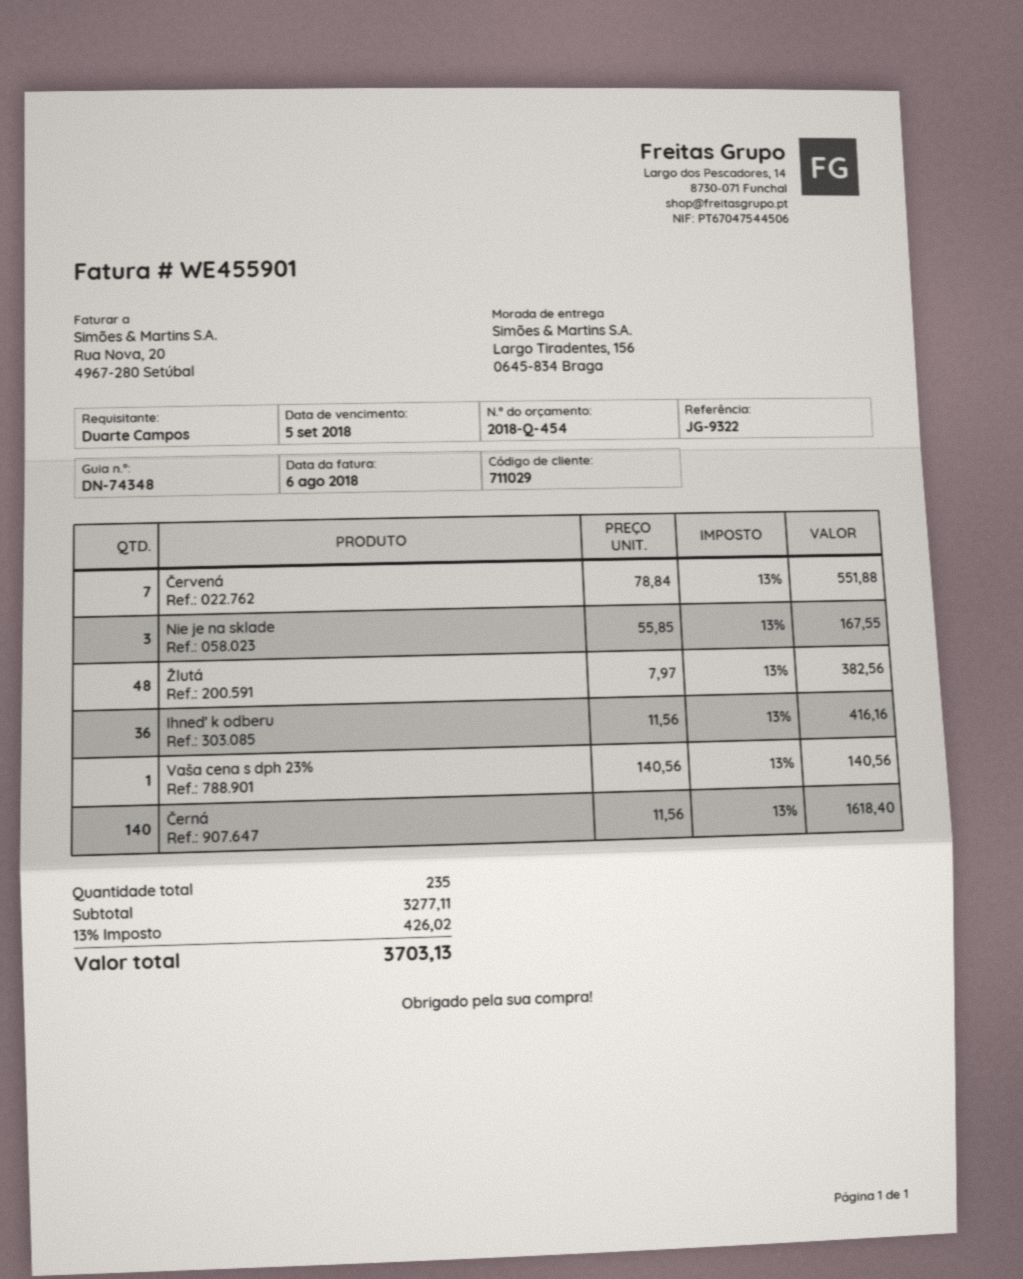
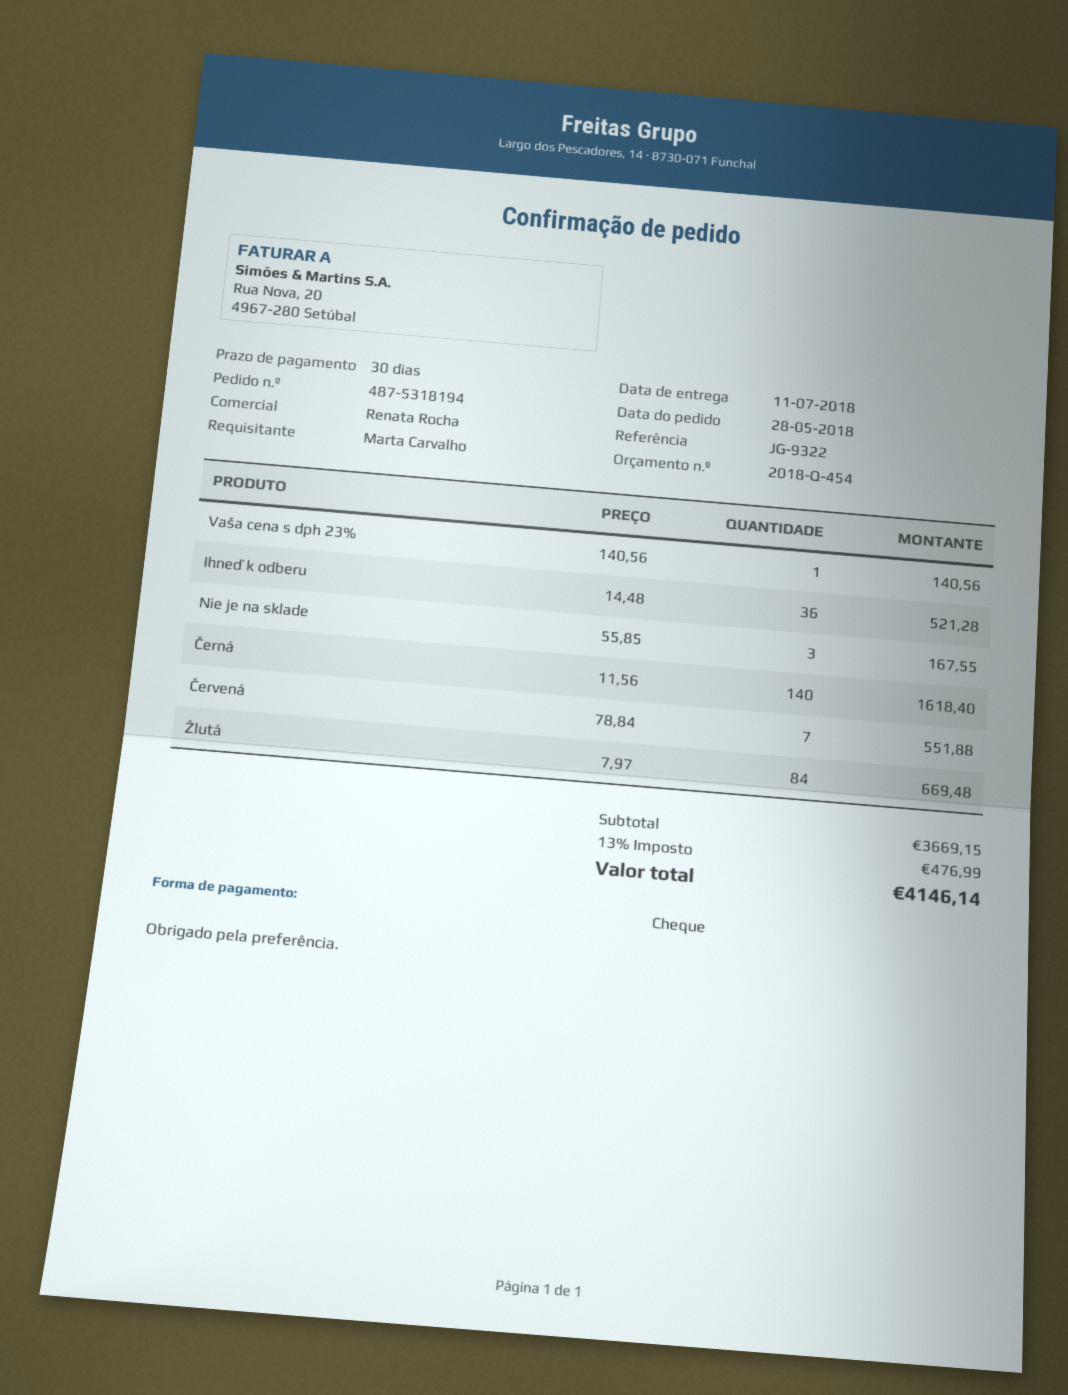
ordered by: Duarte Campos -> Marta Carvalho
Žlutá: 48 x 7.97 = 382.56 -> 84 x 7.97 = 669.48
Ihneď k odberu: 36 x 11.56 = 416.16 -> 36 x 14.48 = 521.28
subtotal: 3277.11 -> 3669.15
tax: 13% = 426.02 -> 13% = 476.99
total: 3703.13 -> 4146.14

